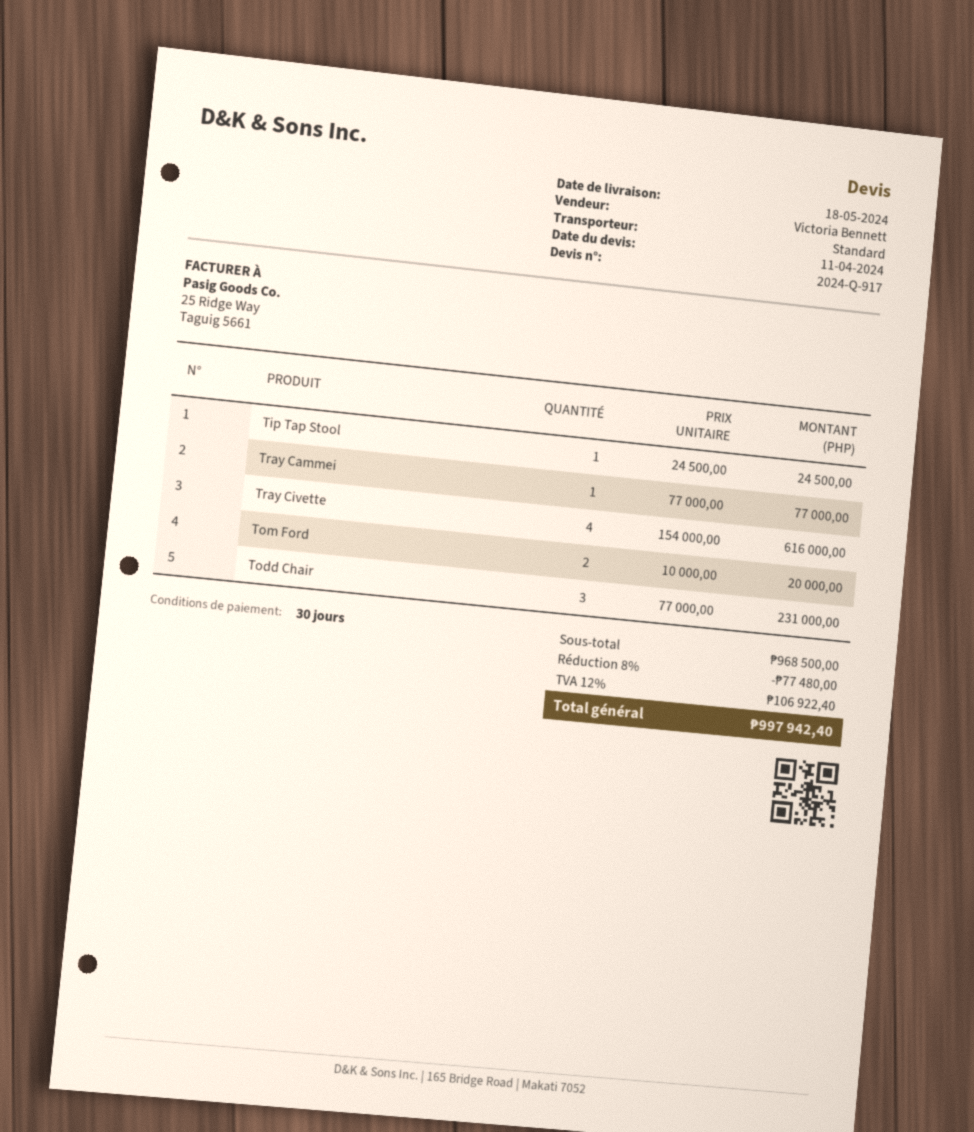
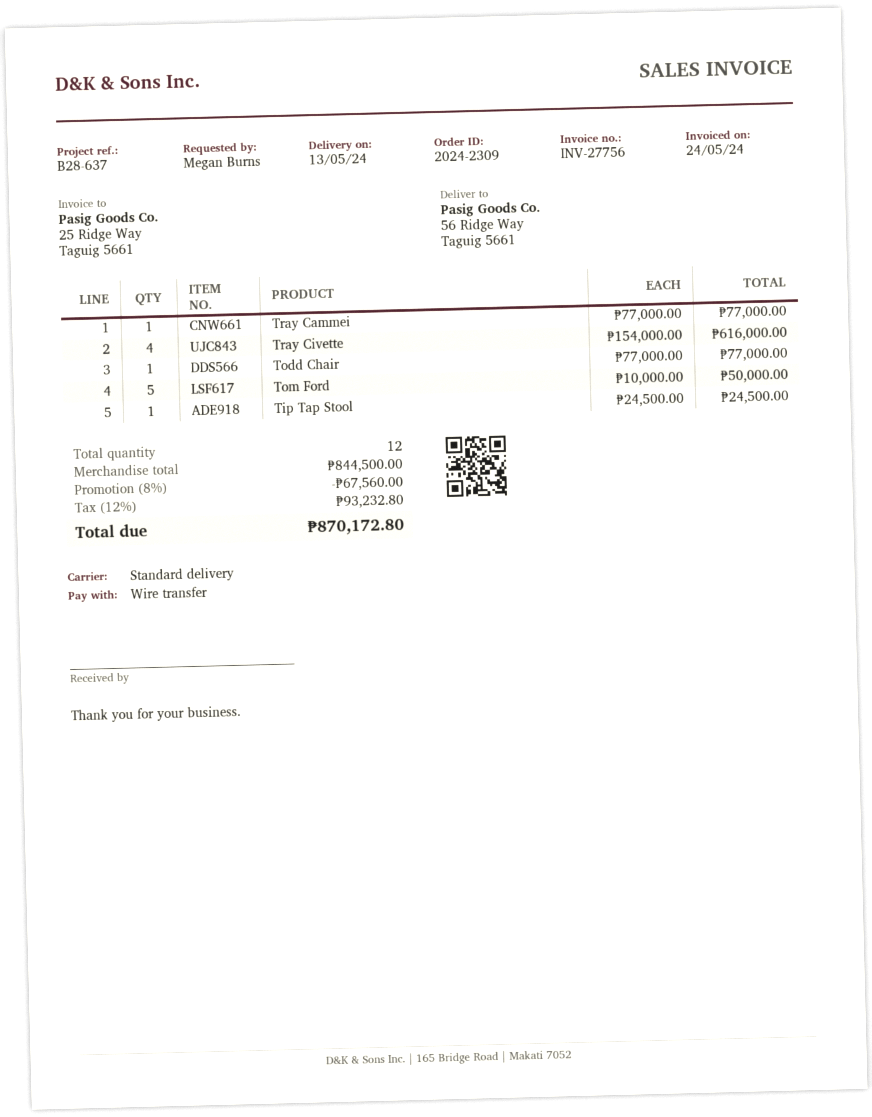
delivery date: 2024-05-18 -> 2024-05-13
Tom Ford: 2 x 10000.00 = 20000.00 -> 5 x 10000.00 = 50000.00
Todd Chair: 3 x 77000.00 = 231000.00 -> 1 x 77000.00 = 77000.00
subtotal: 968500.00 -> 844500.00
discount: 8% = 77480.00 -> 8% = 67560.00
tax: 12% = 106922.40 -> 12% = 93232.80
total: 997942.40 -> 870172.80

